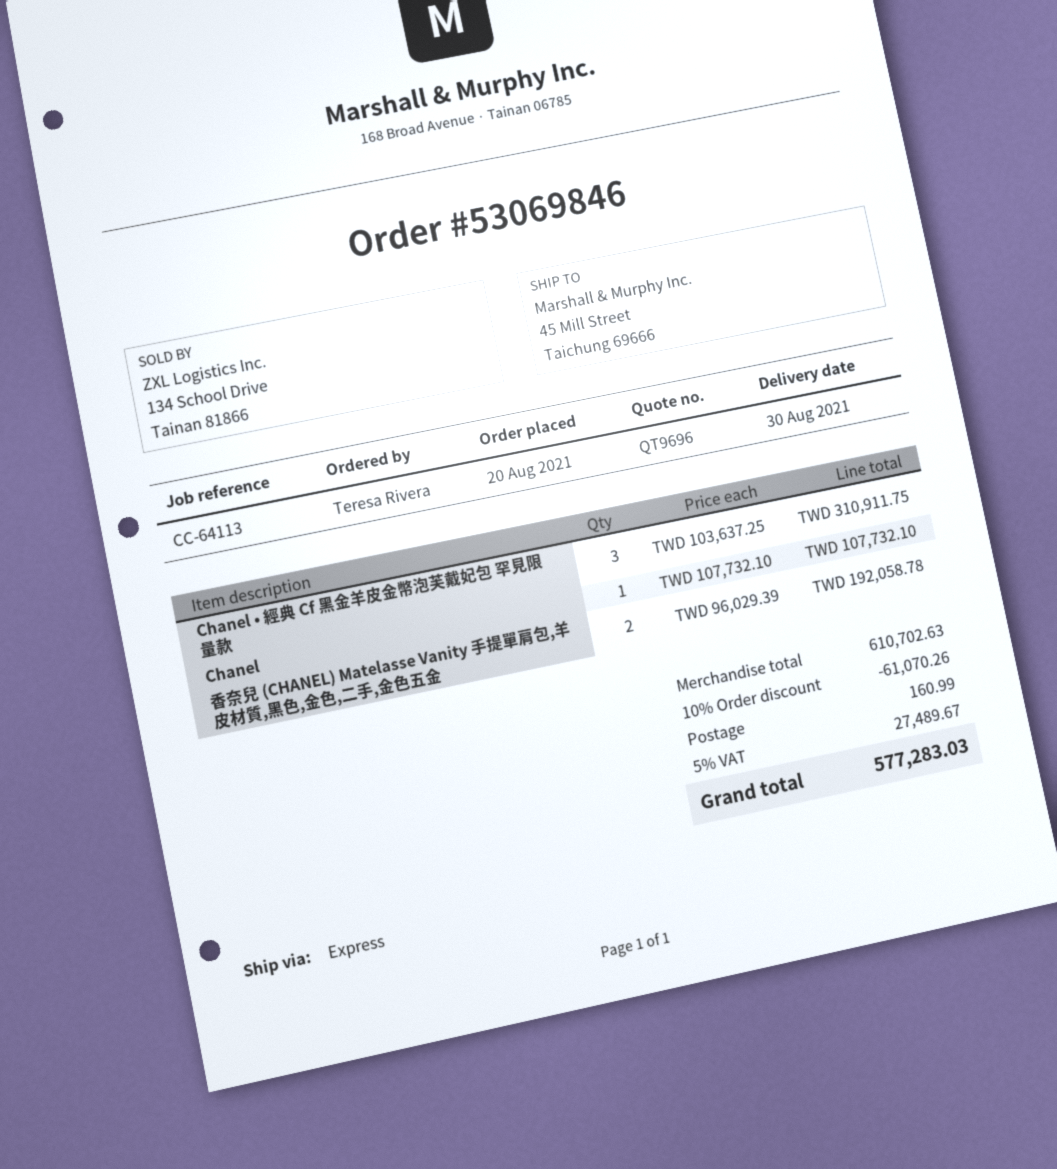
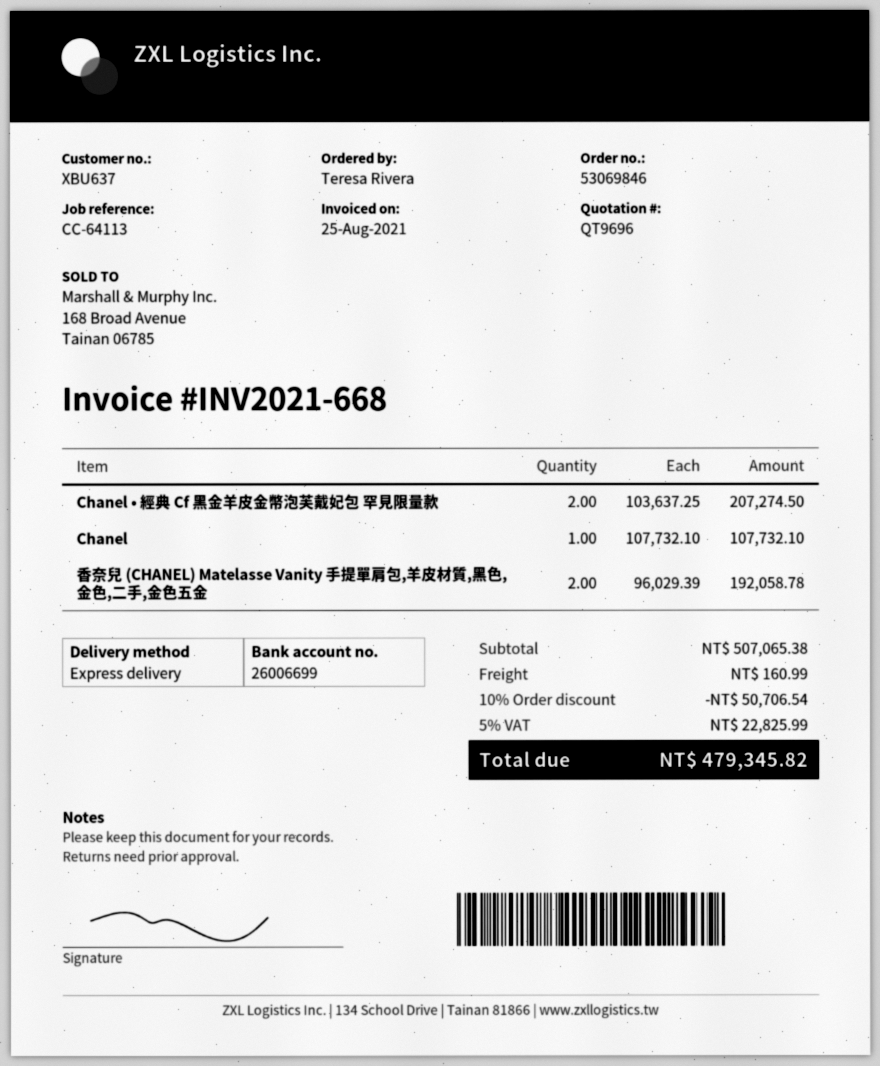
Chanel • 經典 Cf 黑金羊皮金幣泡芙戴妃包 罕見限量款: 3 x 103637.25 = 310911.75 -> 2 x 103637.25 = 207274.50
subtotal: 610702.63 -> 507065.38
discount: 10% = 61070.26 -> 10% = 50706.54
tax: 5% = 27489.67 -> 5% = 22825.99
total: 577283.03 -> 479345.82

